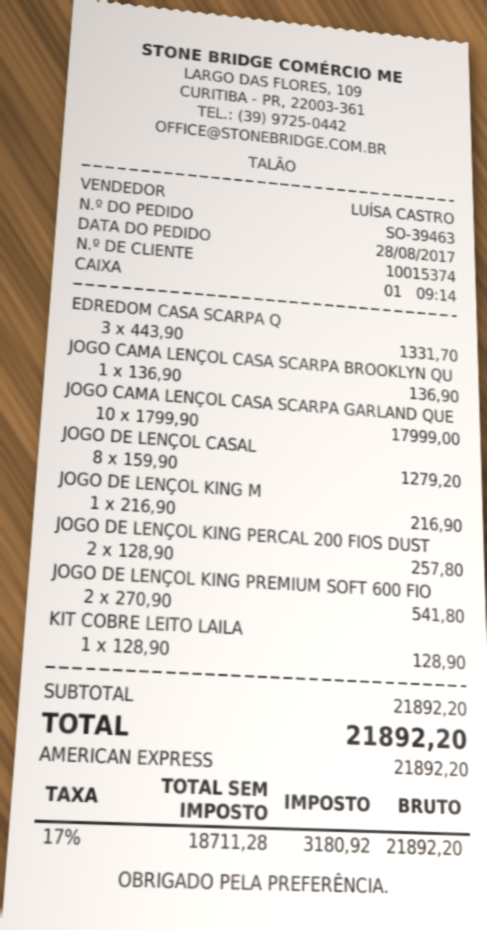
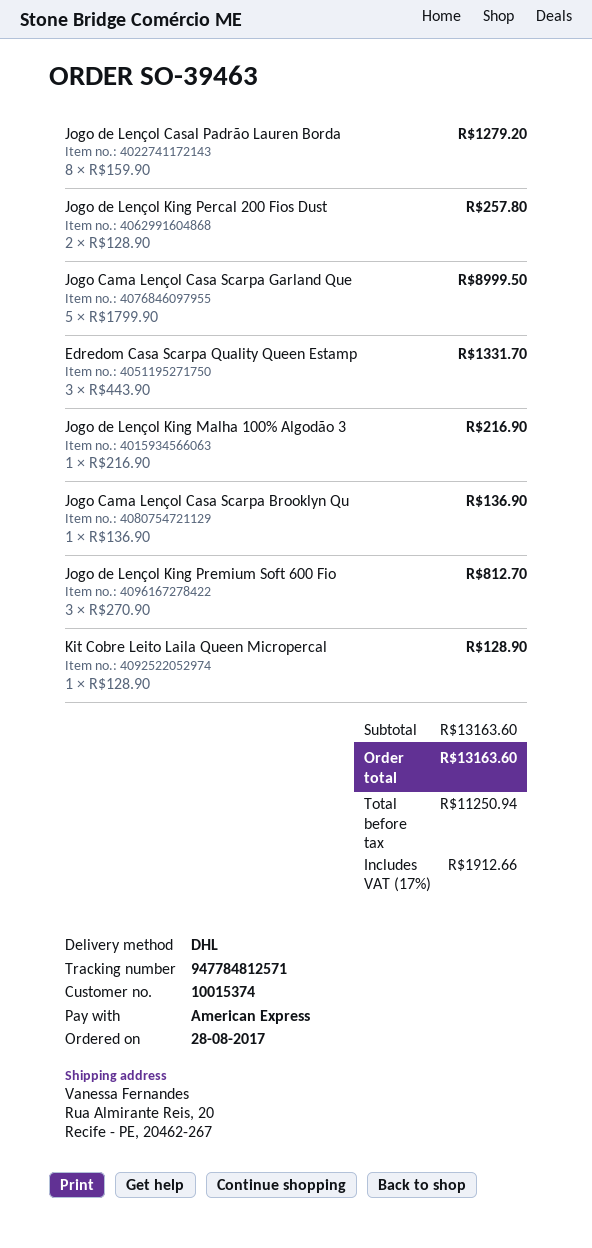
JOGO CAMA LENÇOL CASA SCARPA GARLAND QUE: 10 x 1799.90 = 17999.00 -> 5 x 1799.90 = 8999.50
JOGO DE LENÇOL KING PREMIUM SOFT 600 FIO: 2 x 270.90 = 541.80 -> 3 x 270.90 = 812.70
subtotal: 21892.20 -> 13163.60
net: 18711.28 -> 11250.94
tax: 17% = 3180.92 -> 17% = 1912.66
total: 21892.20 -> 13163.60

